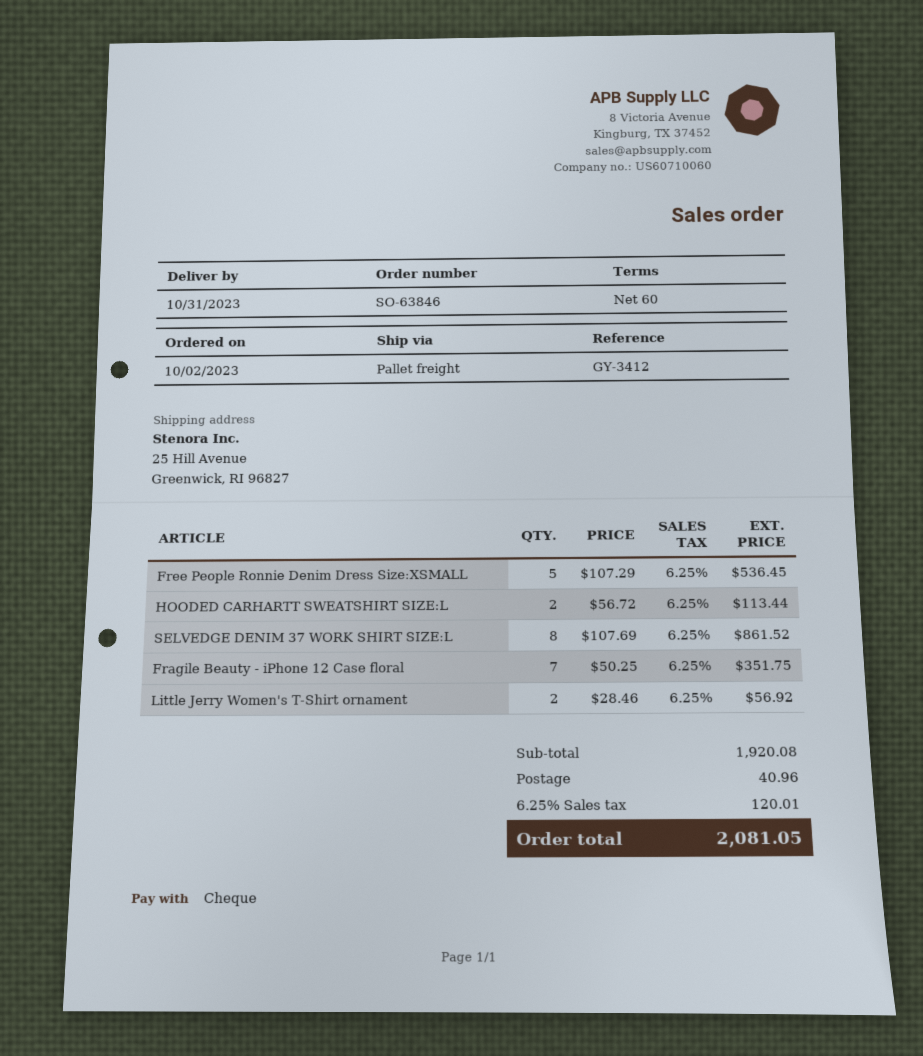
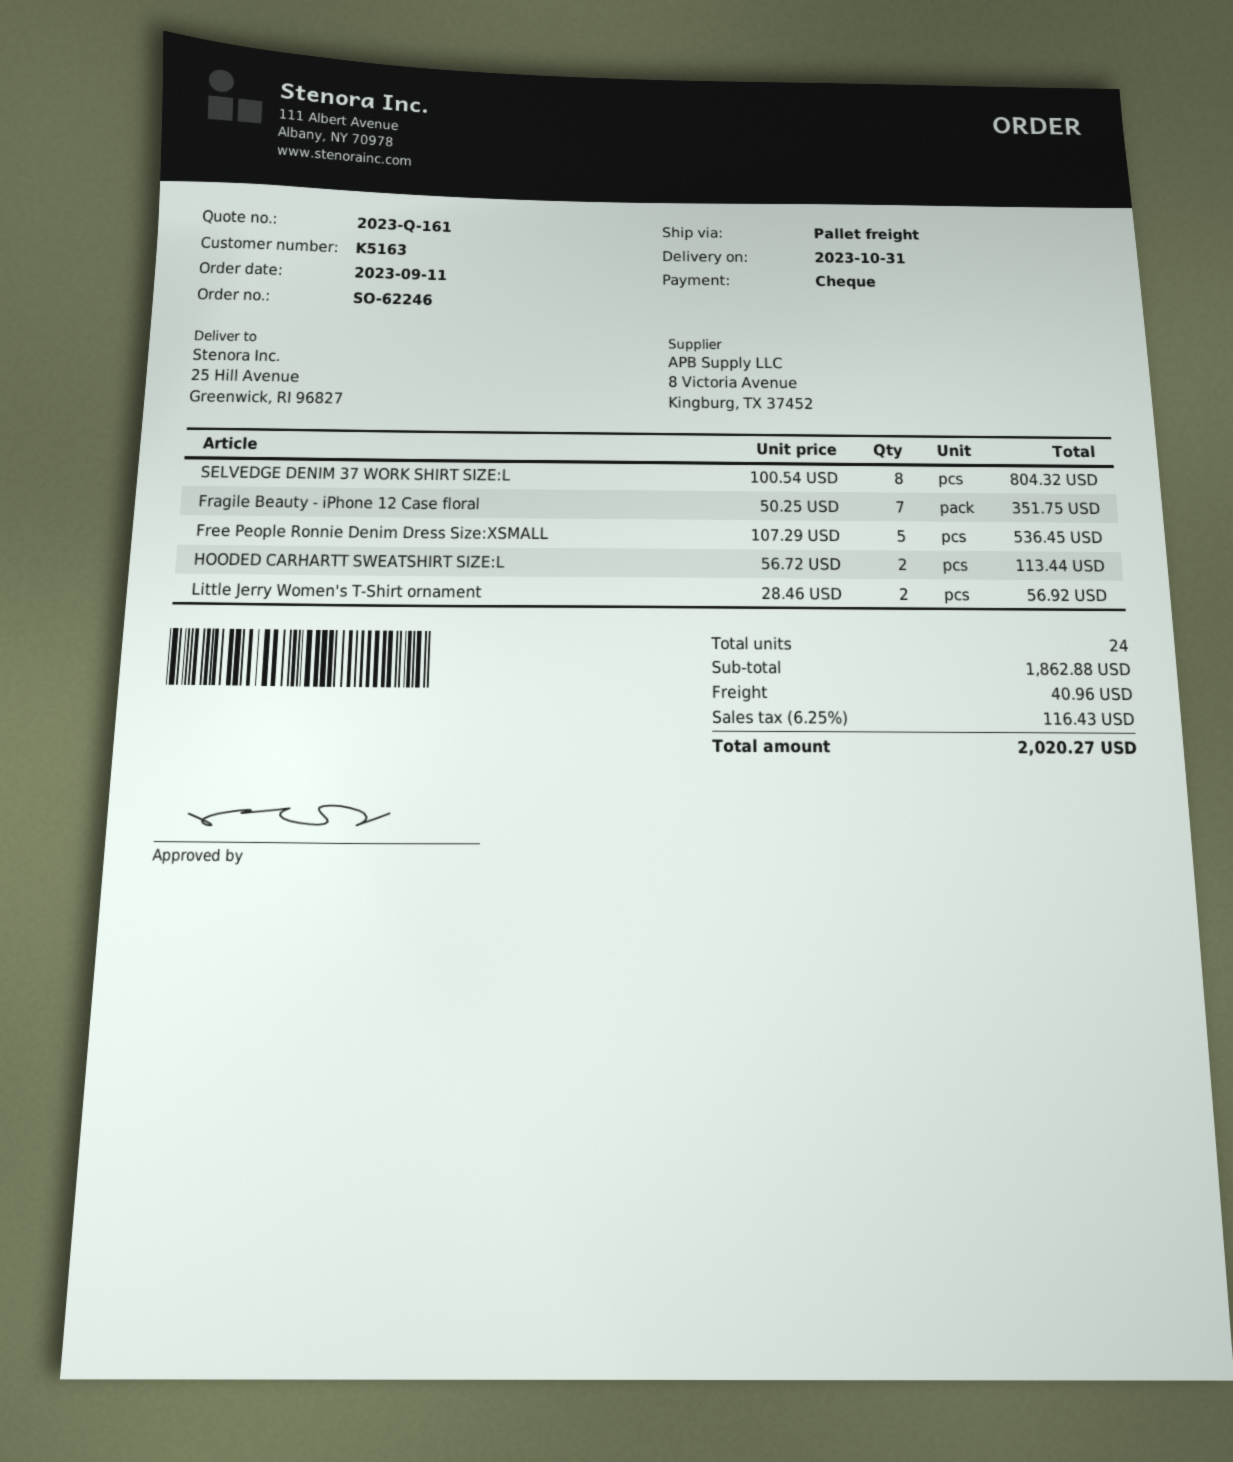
order number: SO-63846 -> SO-62246
order date: 2023-10-02 -> 2023-09-11
SELVEDGE DENIM 37 WORK SHIRT SIZE:L: 8 x 107.69 = 861.52 -> 8 x 100.54 = 804.32
subtotal: 1920.08 -> 1862.88
tax: 6.25% = 120.01 -> 6.25% = 116.43
total: 2081.05 -> 2020.27

